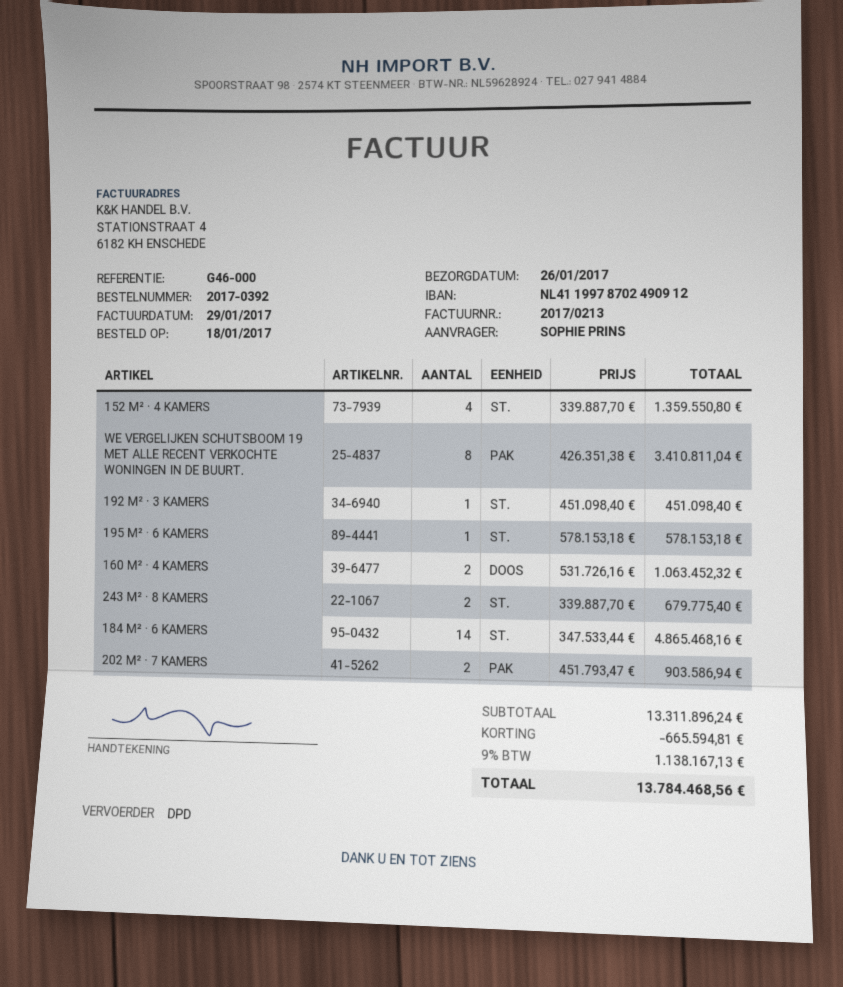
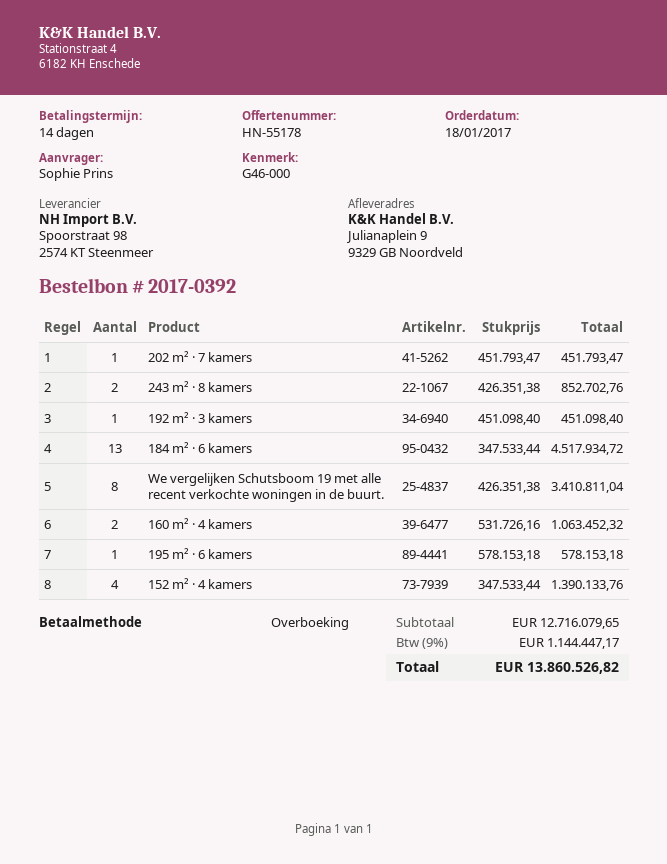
152 M² · 4 KAMERS: 4 x 339887.70 = 1359550.80 -> 4 x 347533.44 = 1390133.76
243 M² · 8 KAMERS: 2 x 339887.70 = 679775.40 -> 2 x 426351.38 = 852702.76
184 M² · 6 KAMERS: 14 x 347533.44 = 4865468.16 -> 13 x 347533.44 = 4517934.72
202 M² · 7 KAMERS: 2 x 451793.47 = 903586.94 -> 1 x 451793.47 = 451793.47
subtotal: 13311896.24 -> 12716079.65
discount: 665594.81 -> none
tax: 9% = 1138167.13 -> 9% = 1144447.17
total: 13784468.56 -> 13860526.82

